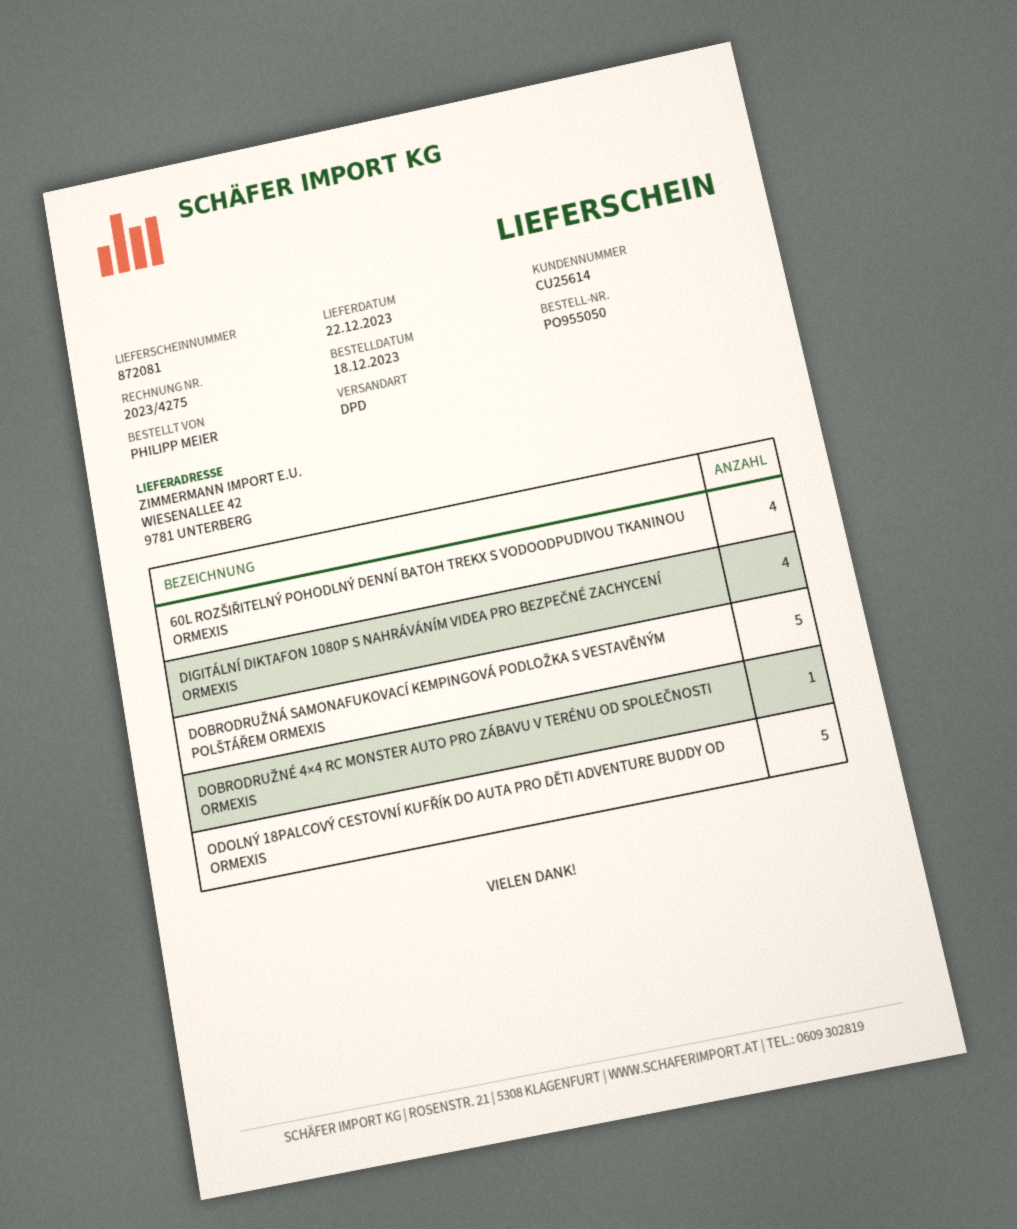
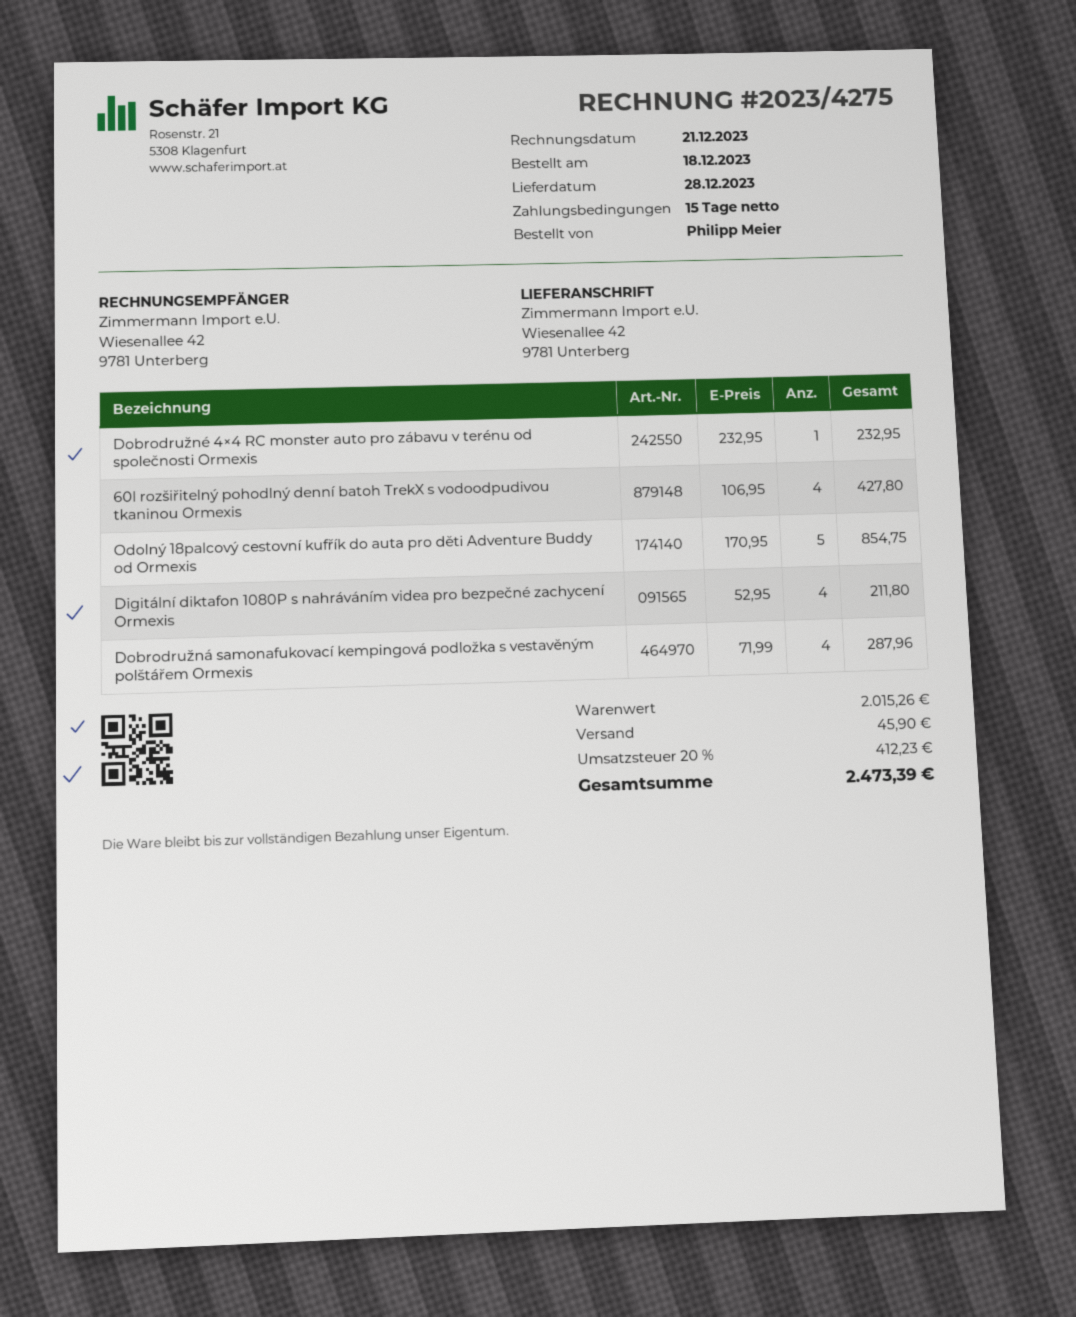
delivery date: 2023-12-22 -> 2023-12-28
DOBRODRUŽNÁ SAMONAFUKOVACÍ KEMPINGOVÁ PODLOŽKA S VESTAVĚNÝM POLŠTÁŘEM ORMEXIS: 5 -> 4

